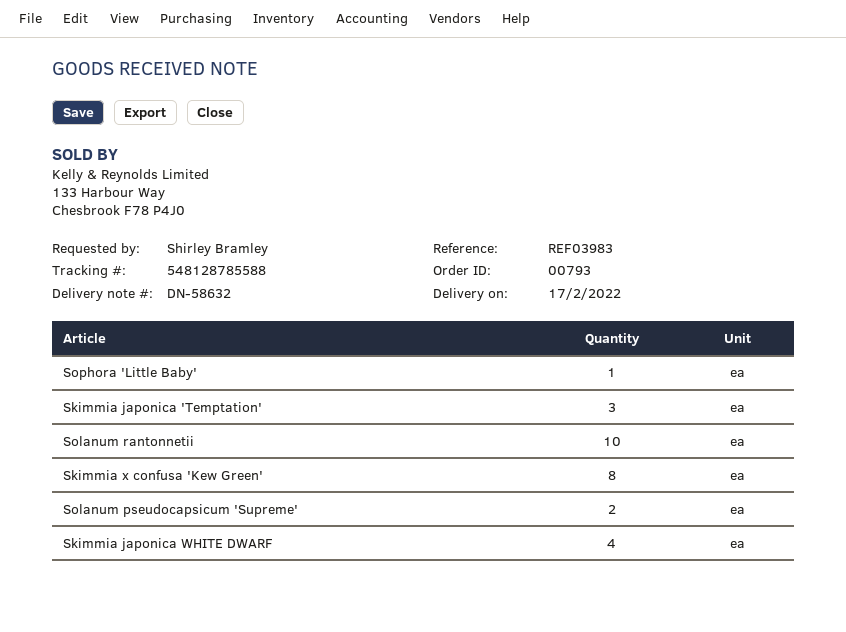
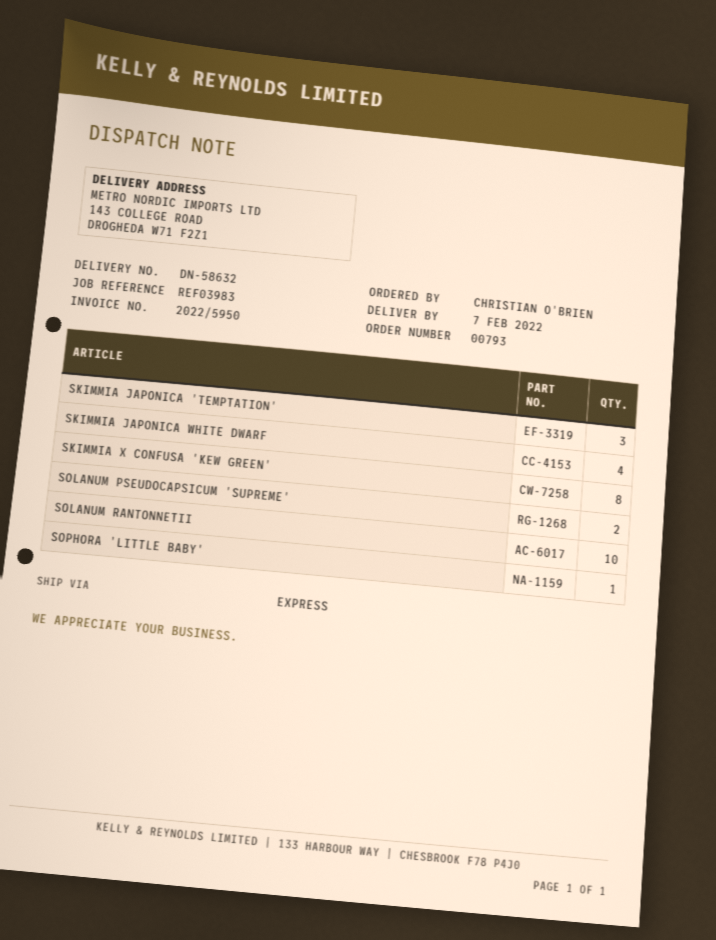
delivery date: 2022-02-17 -> 2022-02-07
ordered by: Shirley Bramley -> CHRISTIAN O'BRIEN

